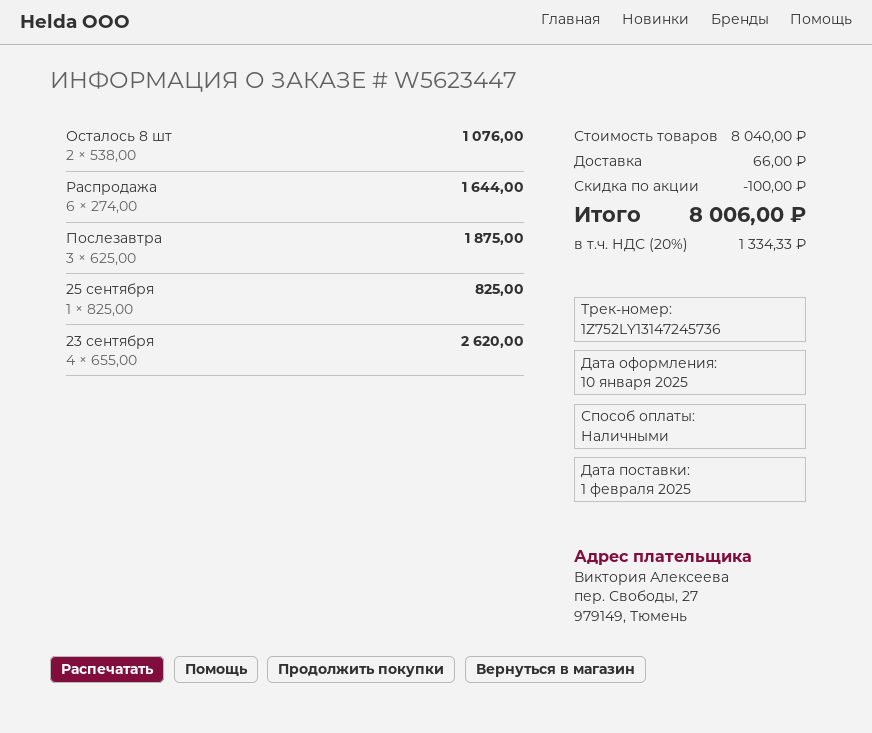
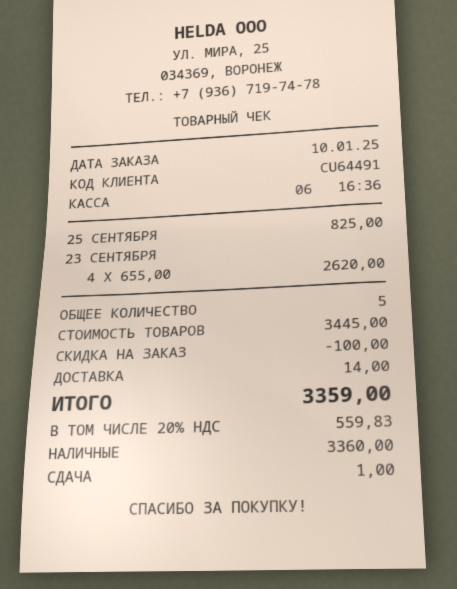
Осталось 8 шт: 2 x 538.00 = 1076.00 -> none
Распродажа: 6 x 274.00 = 1644.00 -> none
Послезавтра: 3 x 625.00 = 1875.00 -> none
subtotal: 8040.00 -> 3445.00
shipping: 66.00 -> 14.00
tax: 20% = 1334.33 -> 20% = 559.83
total: 8006.00 -> 3359.00

